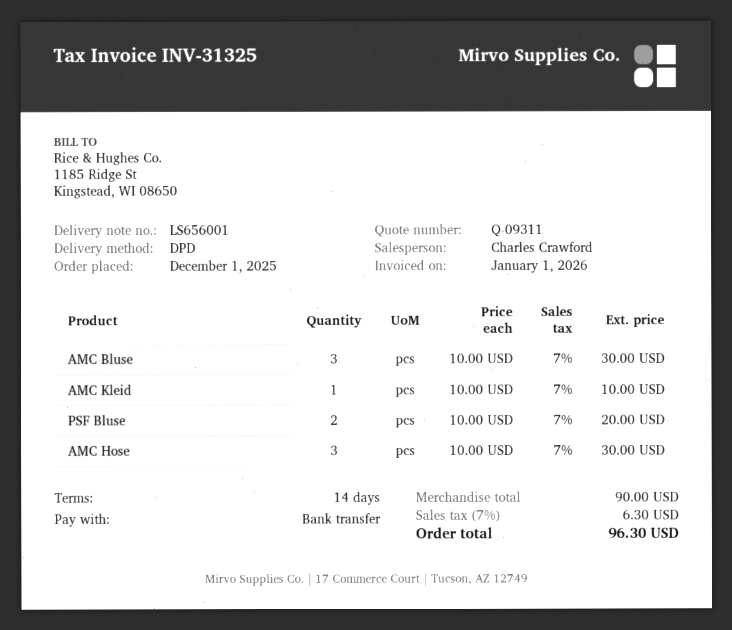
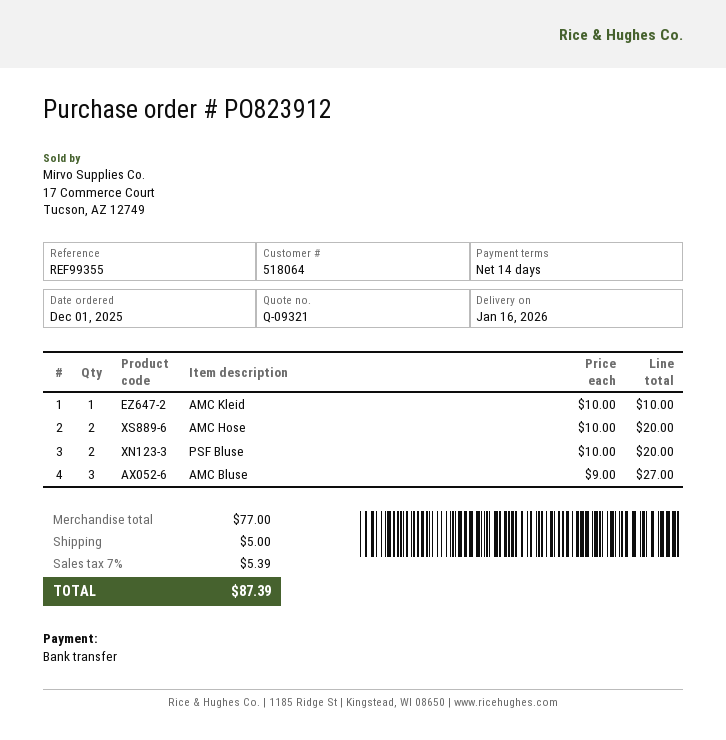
quote number: Q-09311 -> Q-09321
AMC Bluse: 3 x 10.00 = 30.00 -> 3 x 9.00 = 27.00
AMC Hose: 3 x 10.00 = 30.00 -> 2 x 10.00 = 20.00
subtotal: 90.00 -> 77.00
shipping: none -> 5.00
tax: 7% = 6.30 -> 7% = 5.39
total: 96.30 -> 87.39

